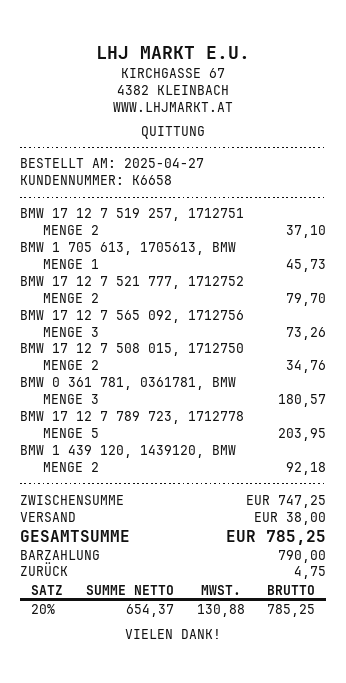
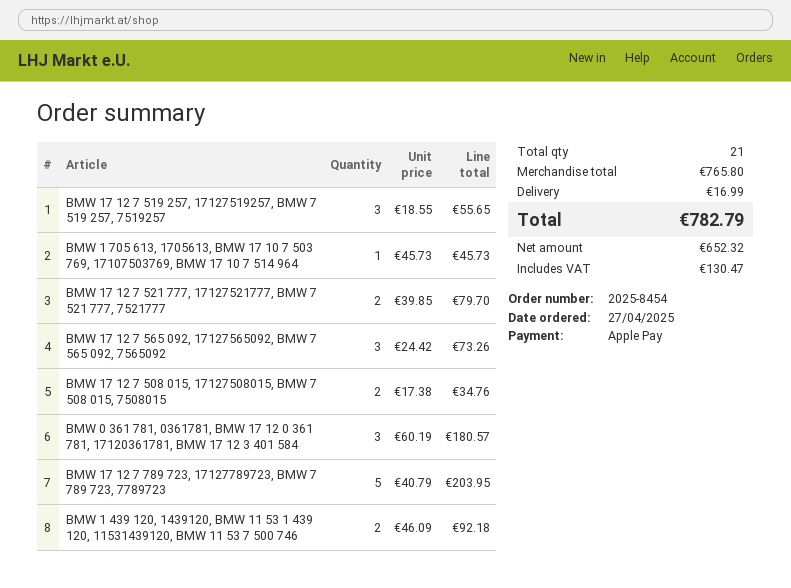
payment method: cash -> Apple Pay
BMW 17 12 7 519 257, 1712751: 2 for 37.10 -> 3 for 55.65
subtotal: 747.25 -> 765.80
shipping: 38.00 -> 16.99
net: 654.37 -> 652.32
tax: 130.88 -> 130.47
total: 785.25 -> 782.79

